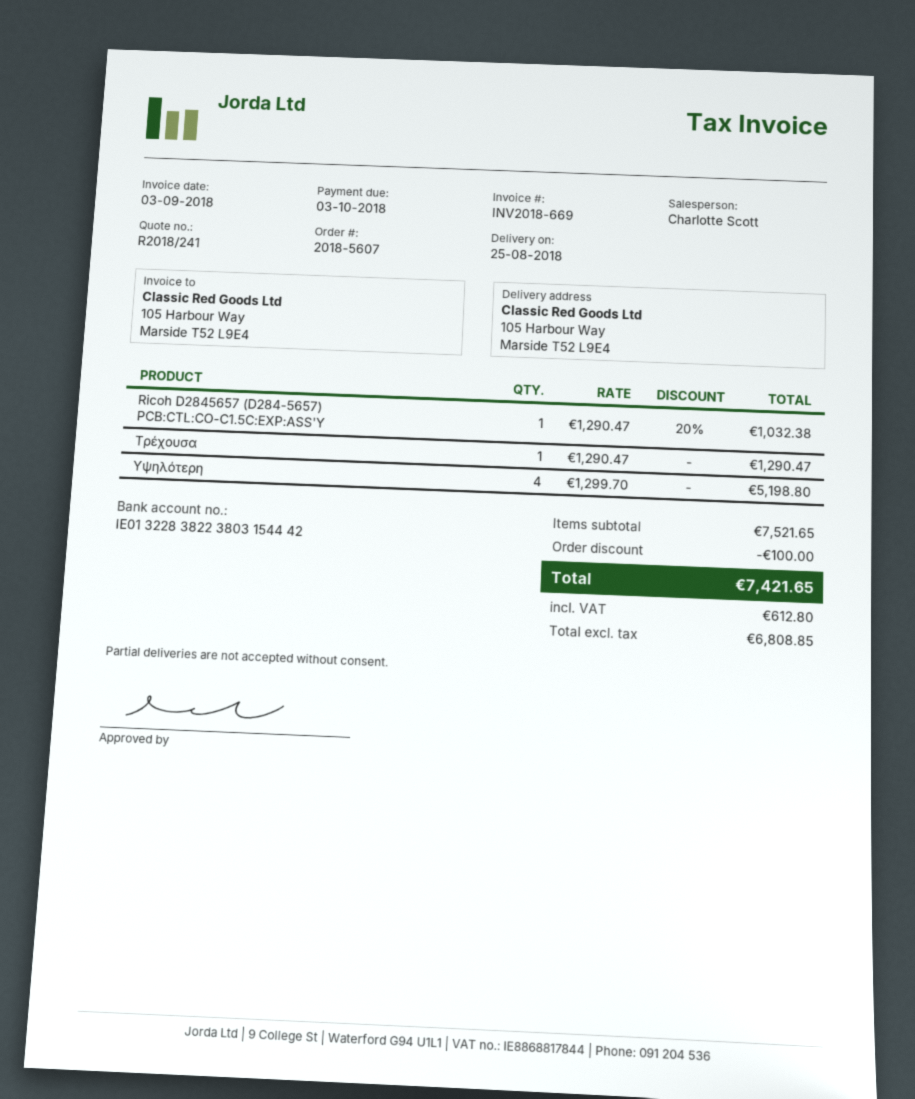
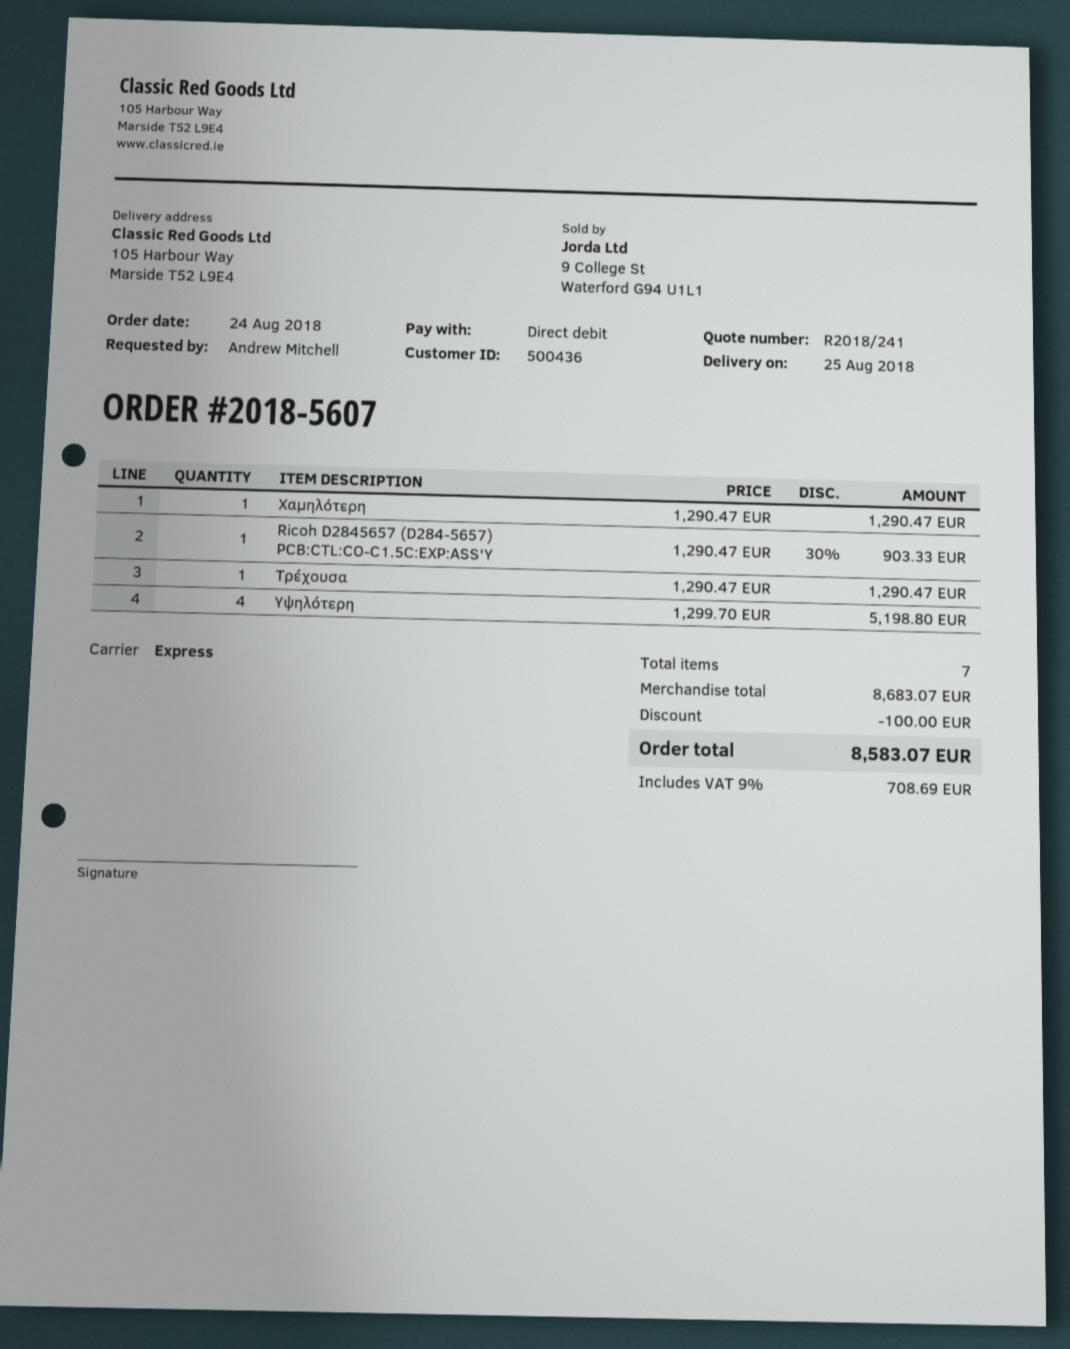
Ricoh D2845657 (D284-5657) PCB:CTL:CO-C1.5C:EXP:ASS'Y: 1 x 1290.47 - 20% = 1032.38 -> 1 x 1290.47 - 30% = 903.33
Χαμηλότερη: none -> 1 x 1290.47 = 1290.47
subtotal: 7521.65 -> 8683.07
tax: 612.80 -> 708.69
total: 7421.65 -> 8583.07

